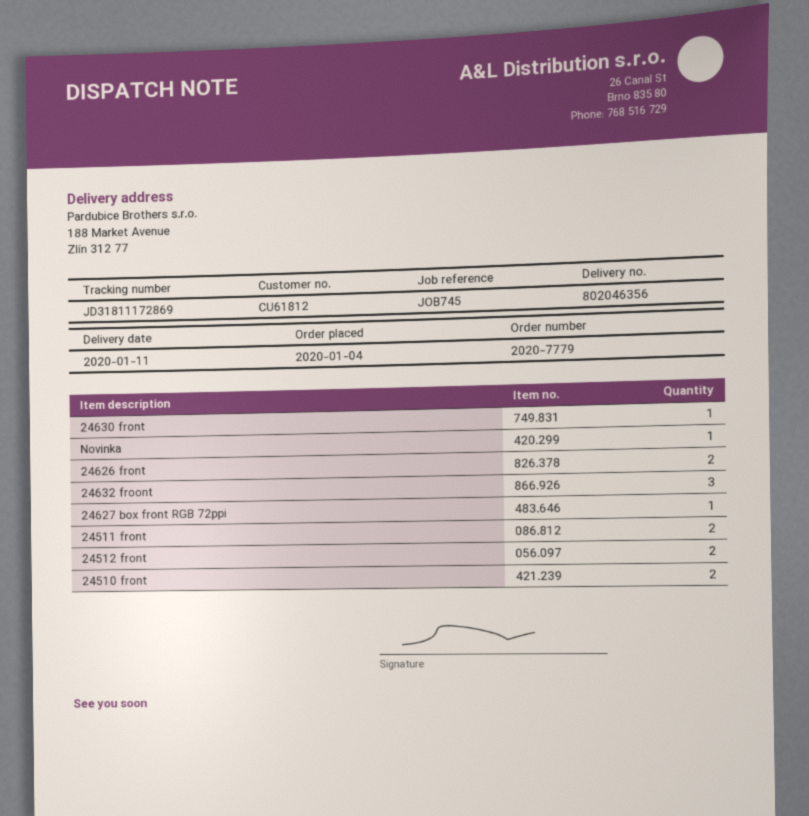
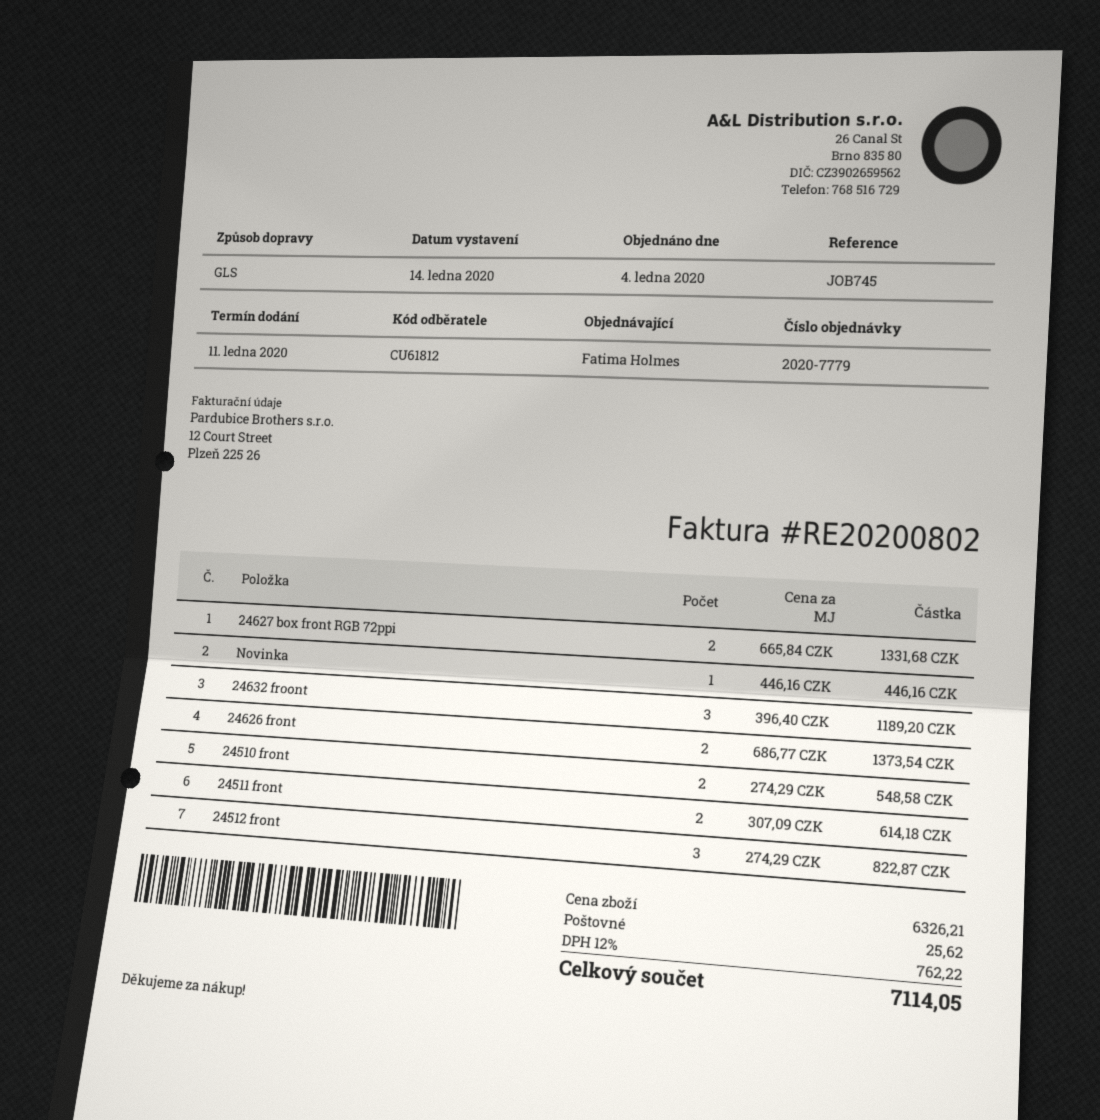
24630 front: 1 -> none
24627 box front RGB 72ppi: 1 -> 2
24512 front: 2 -> 3

